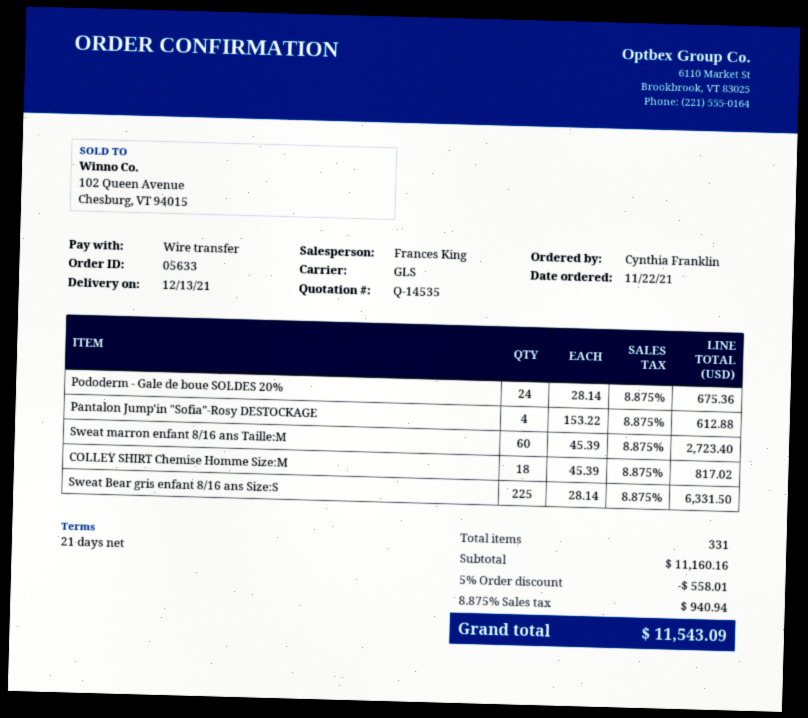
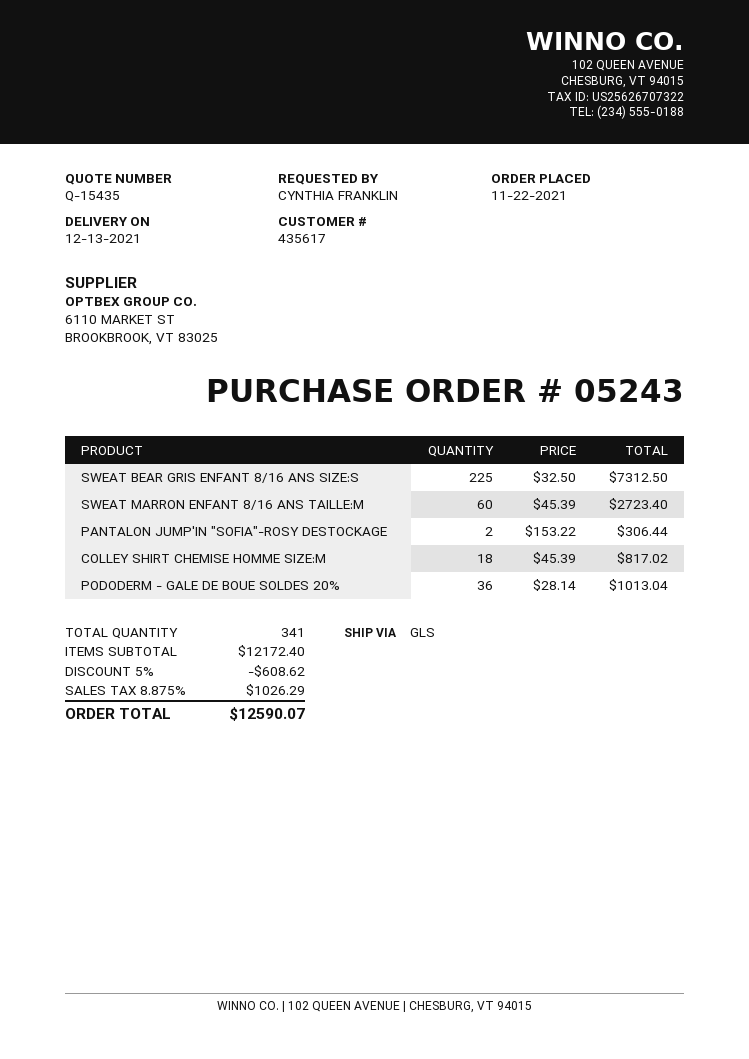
quote number: Q-14535 -> Q-15435
order number: 05633 -> 05243
Pododerm - Gale de boue SOLDES 20%: 24 x 28.14 = 675.36 -> 36 x 28.14 = 1013.04
Pantalon Jump'in "Sofia"-Rosy DESTOCKAGE: 4 x 153.22 = 612.88 -> 2 x 153.22 = 306.44
Sweat Bear gris enfant 8/16 ans Size:S: 225 x 28.14 = 6331.50 -> 225 x 32.50 = 7312.50
total quantity: 331 -> 341
subtotal: 11160.16 -> 12172.40
discount: 5% = 558.01 -> 5% = 608.62
tax: 8.875% = 940.94 -> 8.875% = 1026.29
total: 11543.09 -> 12590.07

